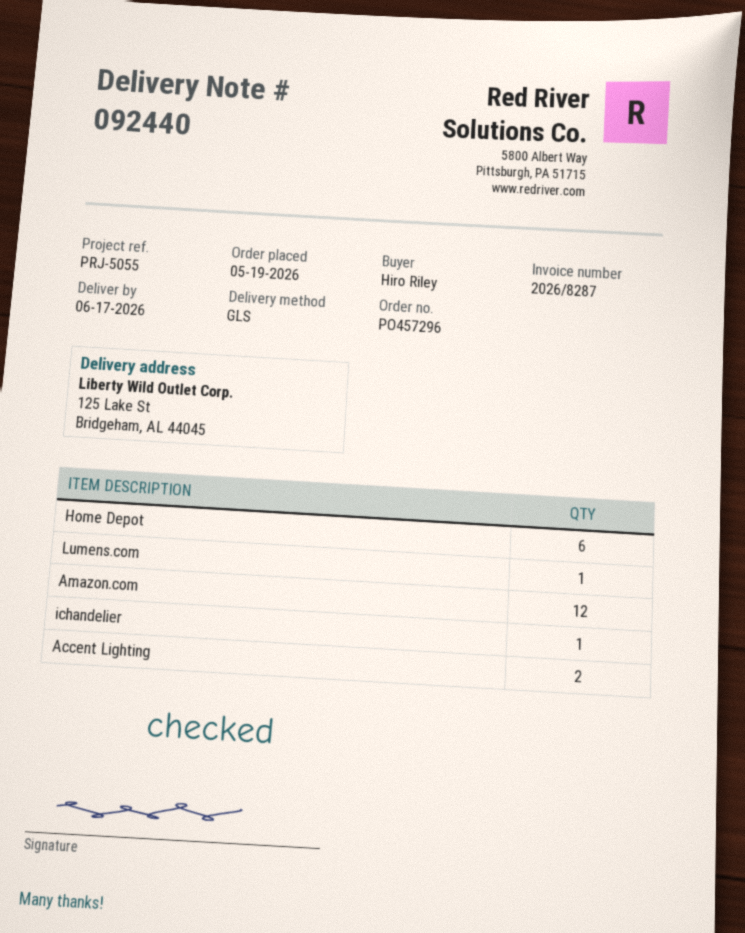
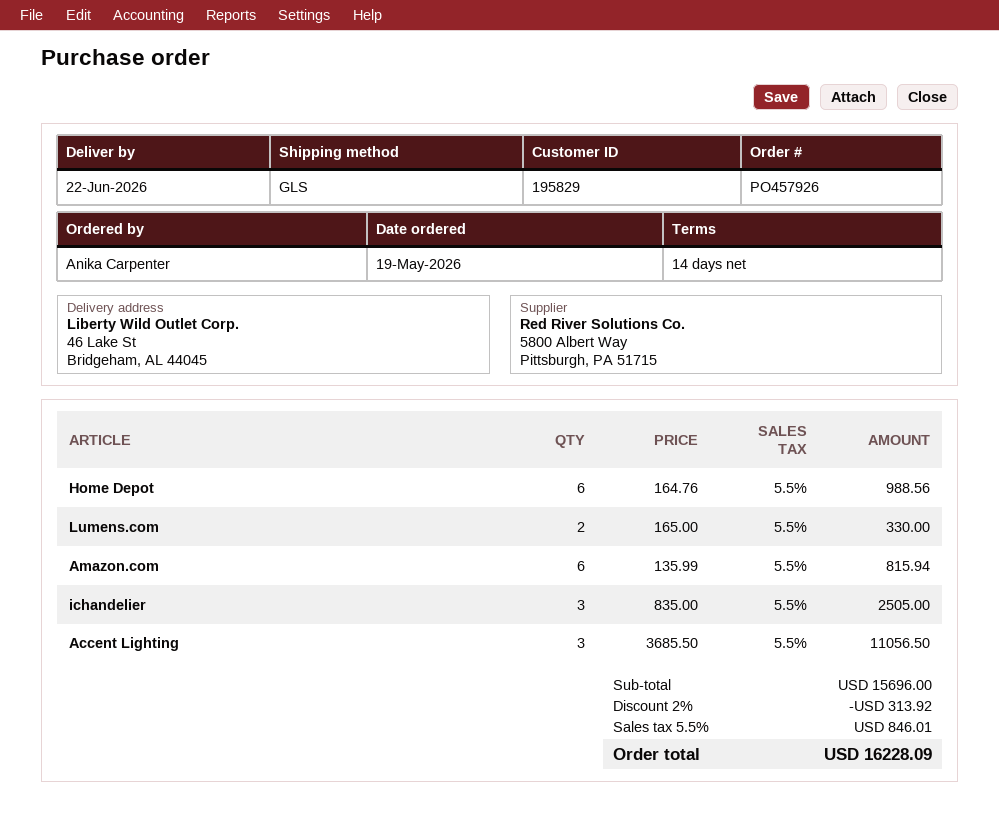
order number: PO457296 -> PO457926
delivery date: 2026-06-17 -> 2026-06-22
ordered by: Hiro Riley -> Anika Carpenter
ship to: 125 Lake St, Bridgeham, AL 44045 -> 46 Lake St, Bridgeham, AL 44045
Lumens.com: 1 -> 2
Amazon.com: 12 -> 6
ichandelier: 1 -> 3
Accent Lighting: 2 -> 3

